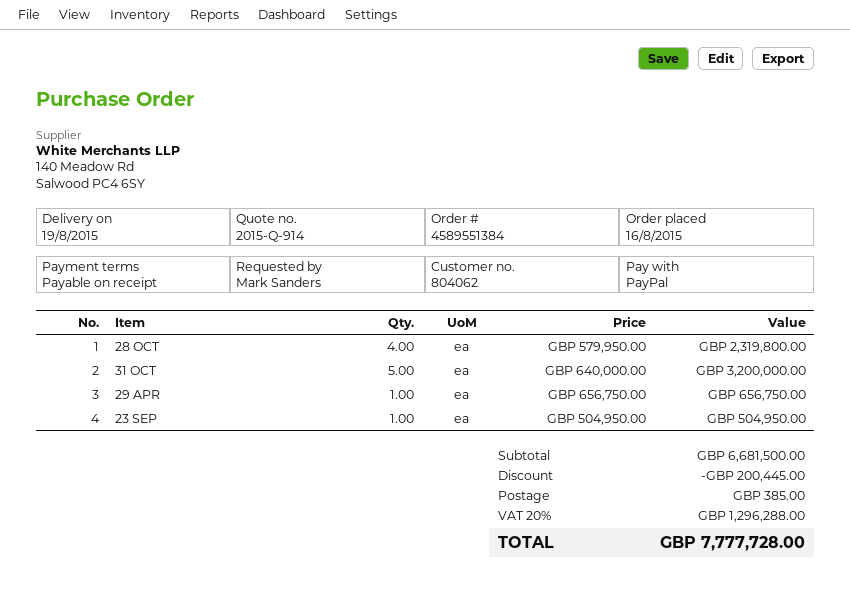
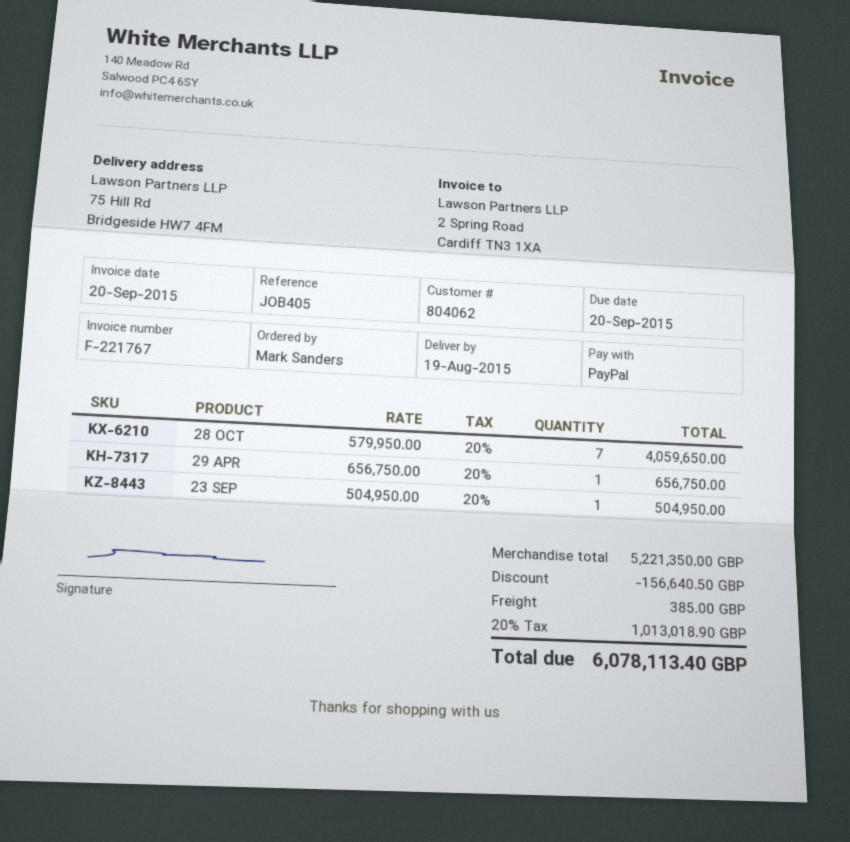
28 OCT: 4 x 579950.00 = 2319800.00 -> 7 x 579950.00 = 4059650.00
31 OCT: 5 x 640000.00 = 3200000.00 -> none
subtotal: 6681500.00 -> 5221350.00
discount: 200445.00 -> 156640.50
tax: 20% = 1296288.00 -> 20% = 1013018.90
total: 7777728.00 -> 6078113.40

